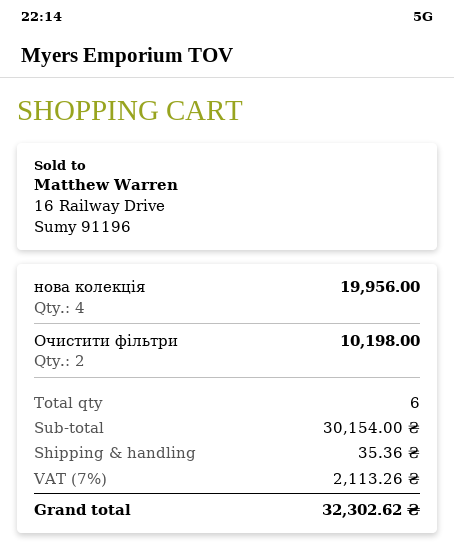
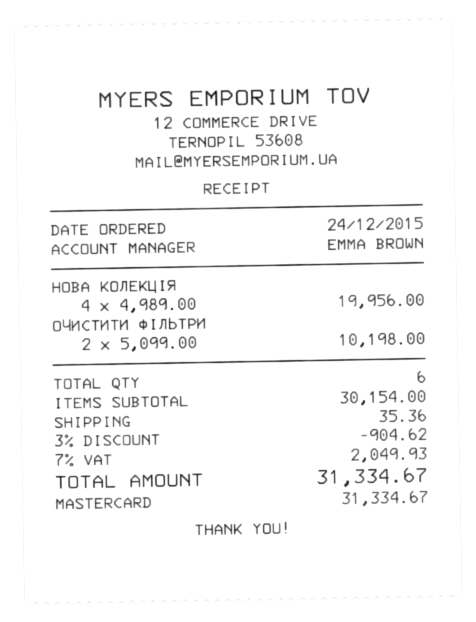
discount: none -> 3% = 904.62
tax: 7% = 2113.26 -> 7% = 2049.93
total: 32302.62 -> 31334.67

